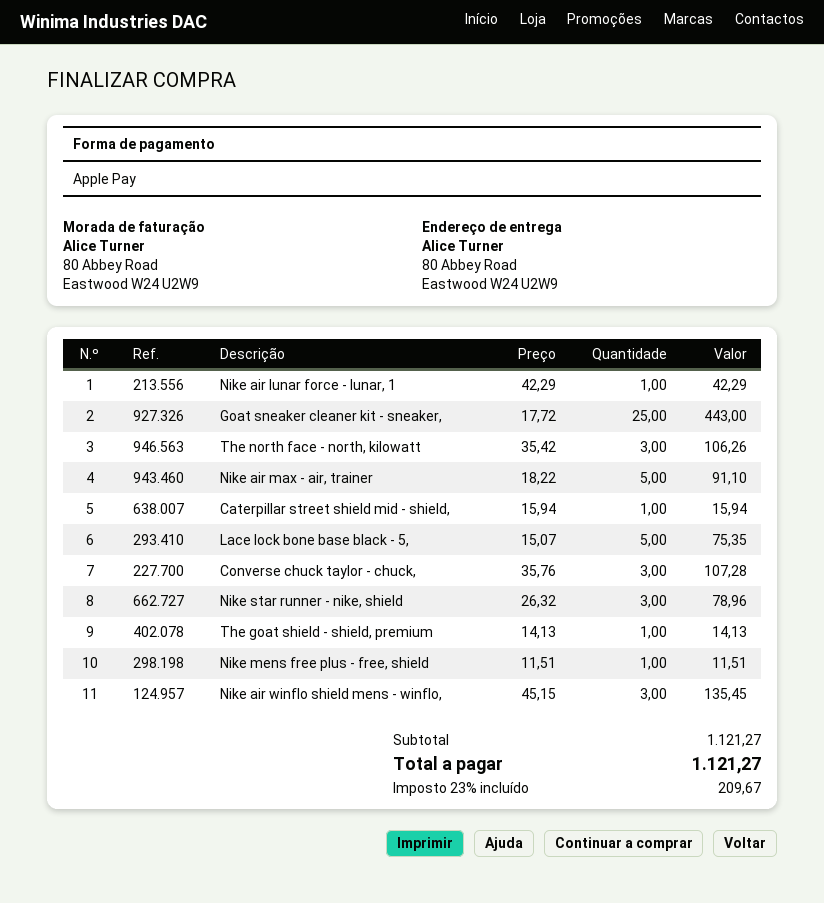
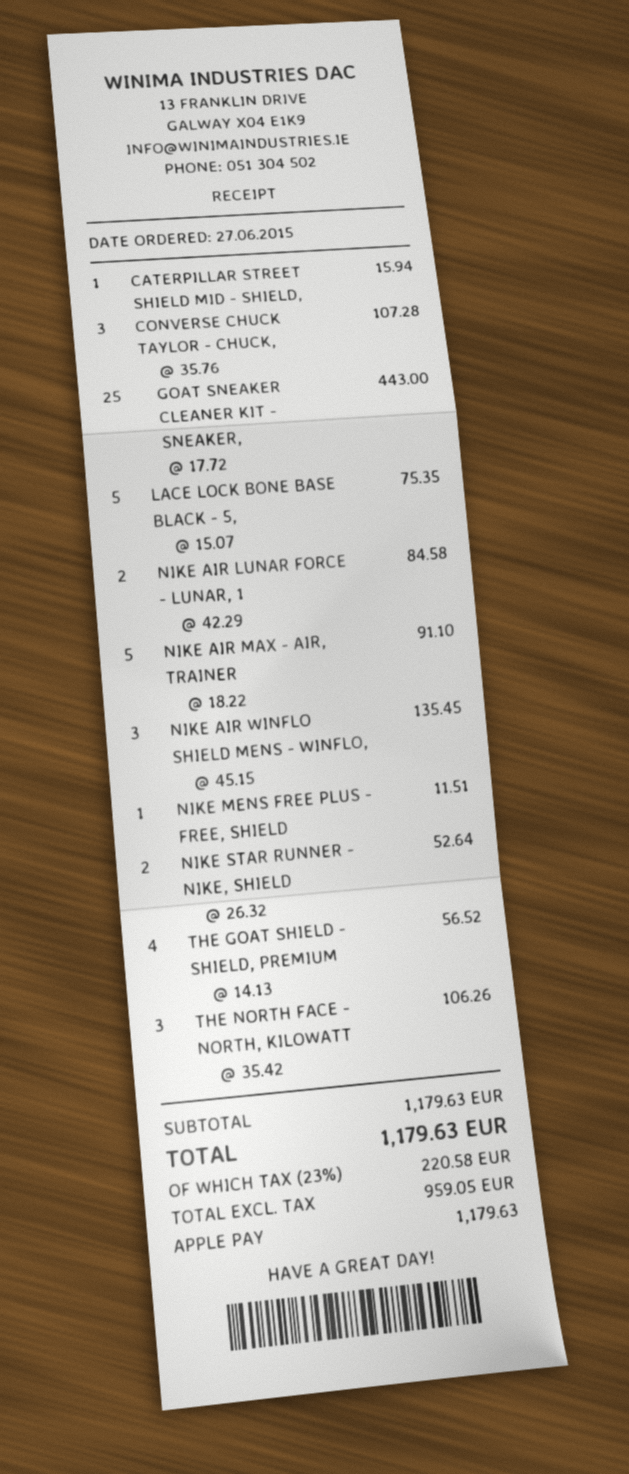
Nike air lunar force - lunar, 1: 1 x 42.29 = 42.29 -> 2 x 42.29 = 84.58
Nike star runner - nike, shield: 3 x 26.32 = 78.96 -> 2 x 26.32 = 52.64
The goat shield - shield, premium: 1 x 14.13 = 14.13 -> 4 x 14.13 = 56.52
subtotal: 1121.27 -> 1179.63
tax: 23% = 209.67 -> 23% = 220.58
total: 1121.27 -> 1179.63

